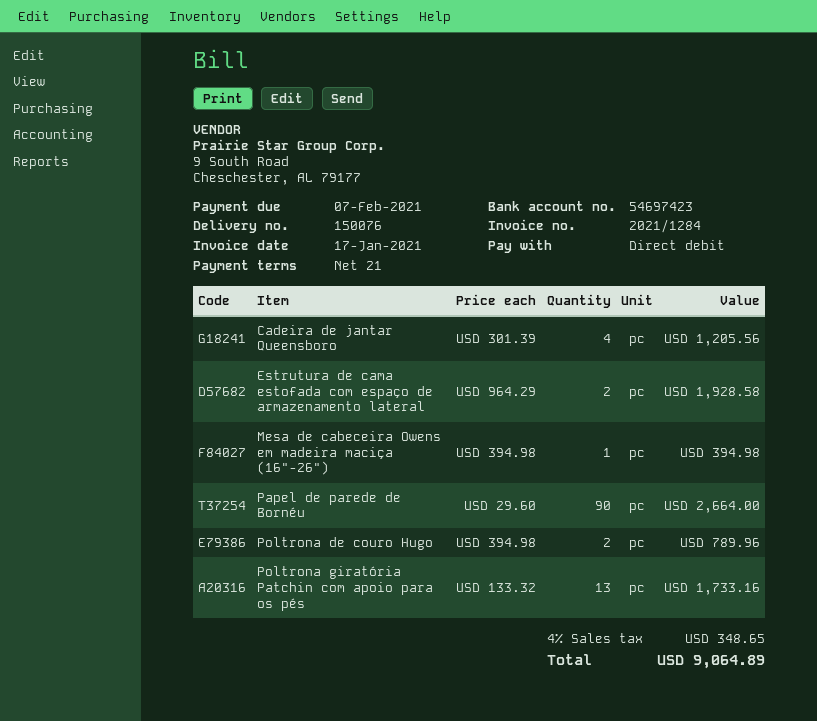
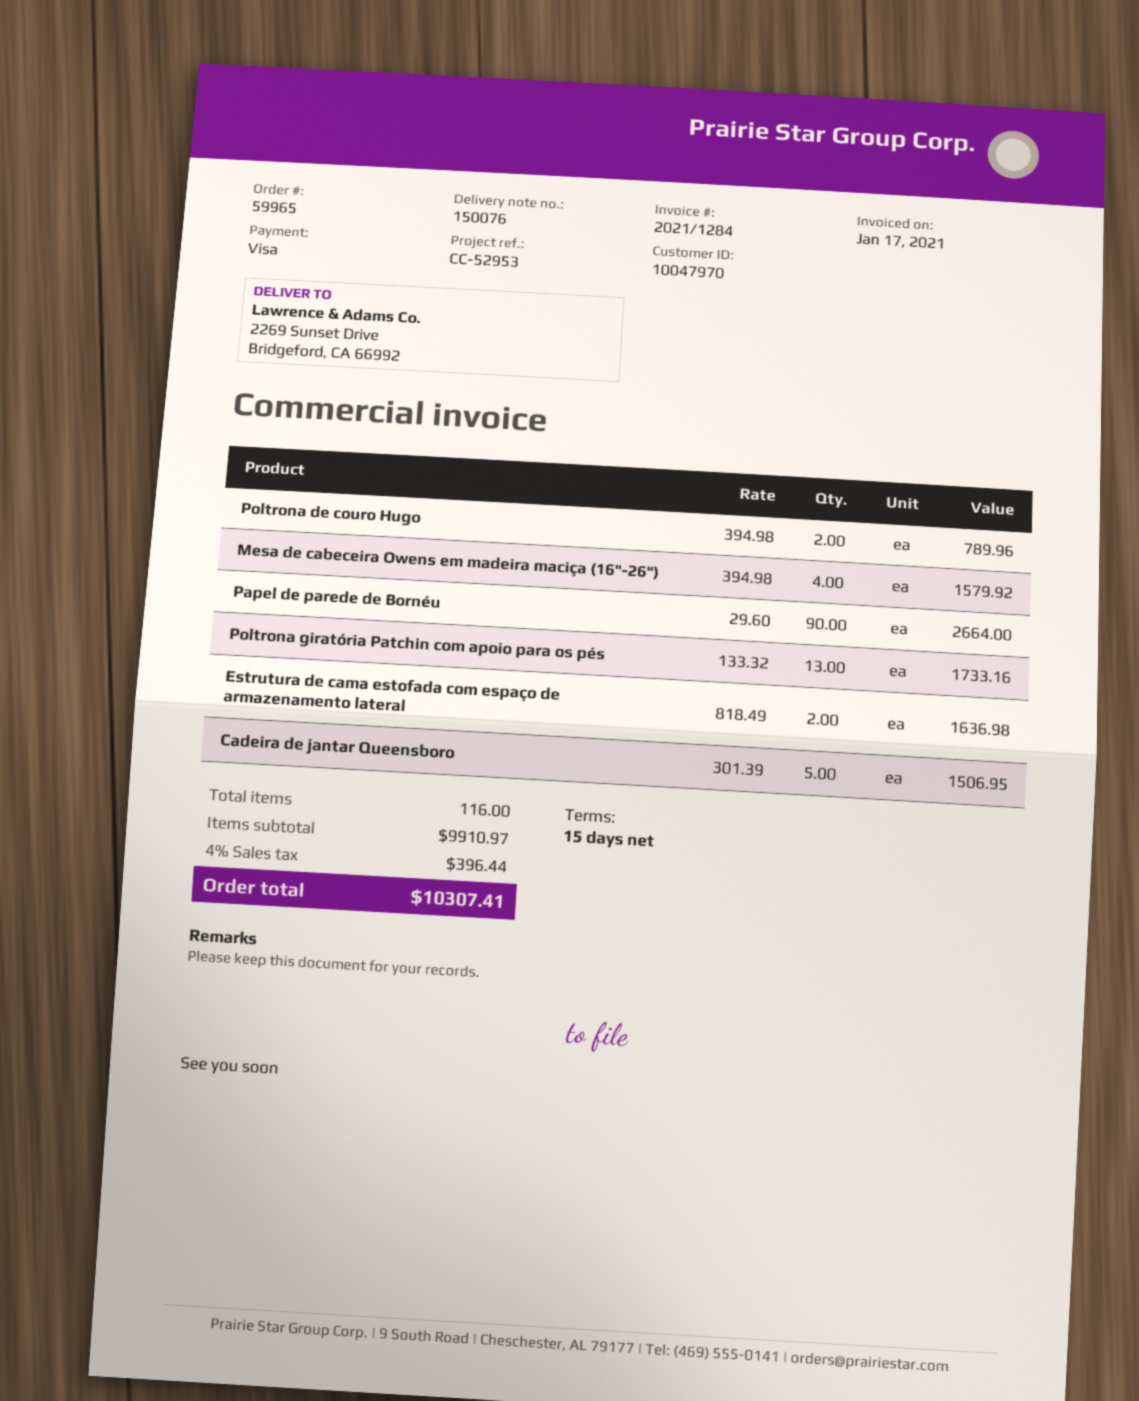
payment terms: 21 days -> 15 days
payment method: direct debit -> Visa
Cadeira de jantar Queensboro: 4 x 301.39 = 1205.56 -> 5 x 301.39 = 1506.95
Estrutura de cama estofada com espaço de armazenamento lateral: 2 x 964.29 = 1928.58 -> 2 x 818.49 = 1636.98
Mesa de cabeceira Owens em madeira maciça (16"-26"): 1 x 394.98 = 394.98 -> 4 x 394.98 = 1579.92
tax: 4% = 348.65 -> 4% = 396.44
total: 9064.89 -> 10307.41

